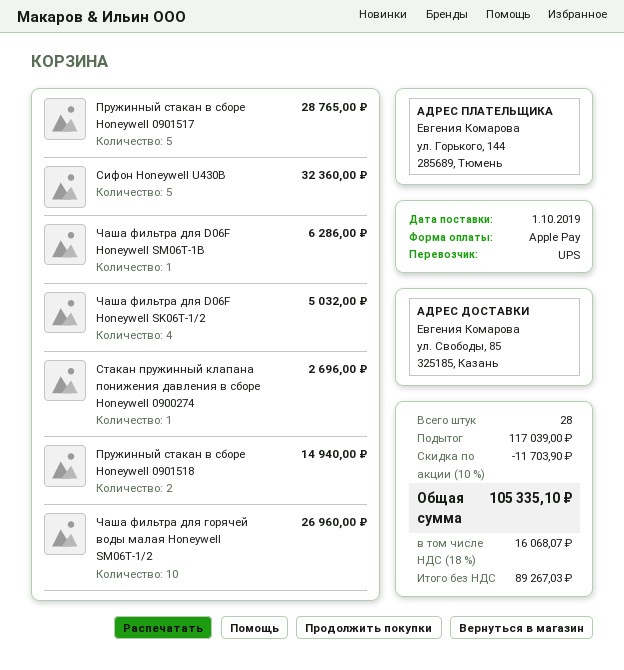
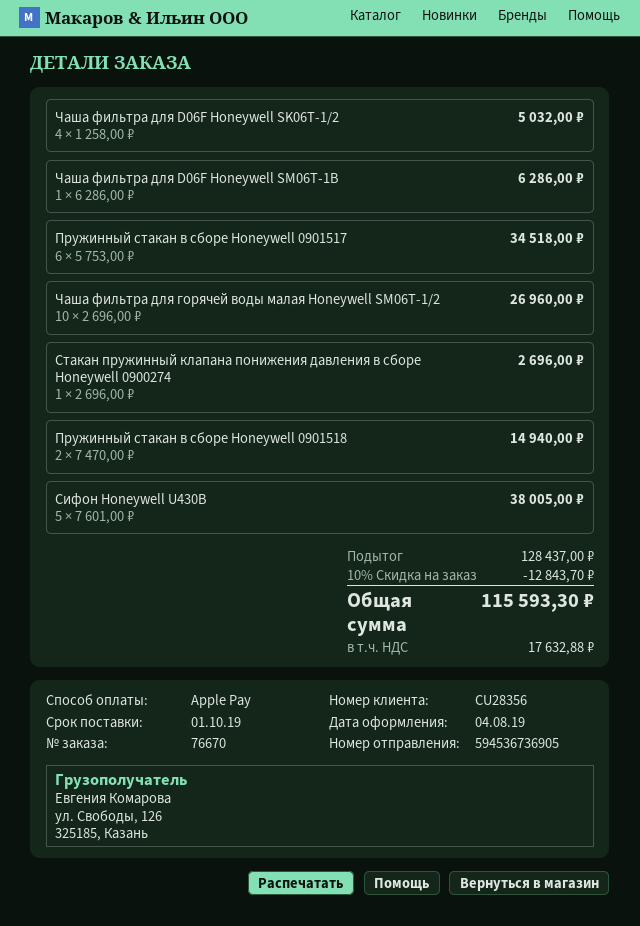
ship to: ул. Свободы, 85, 325185, Казань -> ул. Свободы, 126, 325185, Казань
Пружинный стакан в сборе Honeywell 0901517: 5 for 28765.00 -> 6 for 34518.00
Сифон Honeywell U430B: 5 for 32360.00 -> 5 for 38005.00
subtotal: 117039.00 -> 128437.00
discount: 10% = 11703.90 -> 10% = 12843.70
tax: 16068.07 -> 17632.88
total: 105335.10 -> 115593.30

